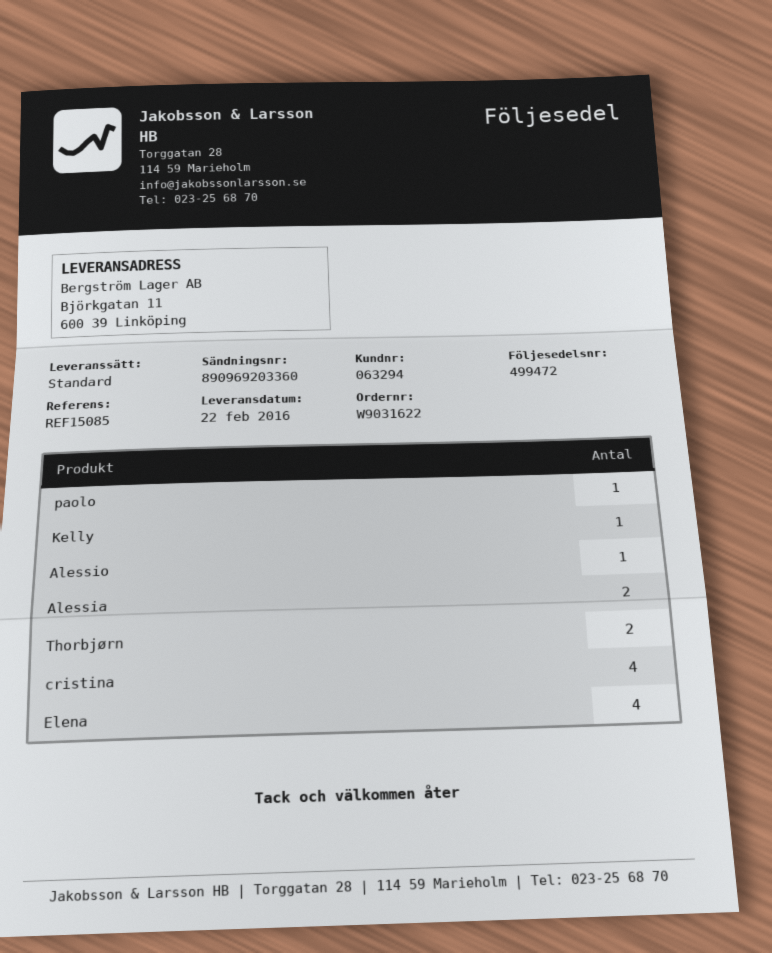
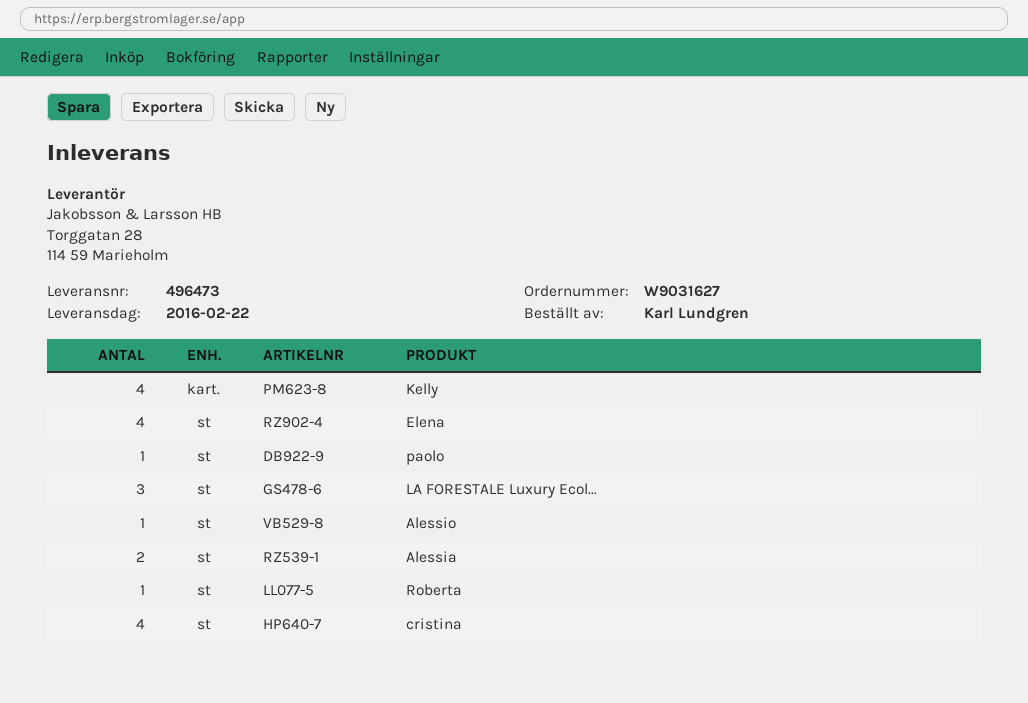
order number: W9031622 -> W9031627
delivery note number: 499472 -> 496473
Kelly: 1 -> 4
Thorbjørn: 2 -> none
LA FORESTALE Luxury Ecol...: none -> 3
Roberta: none -> 1

